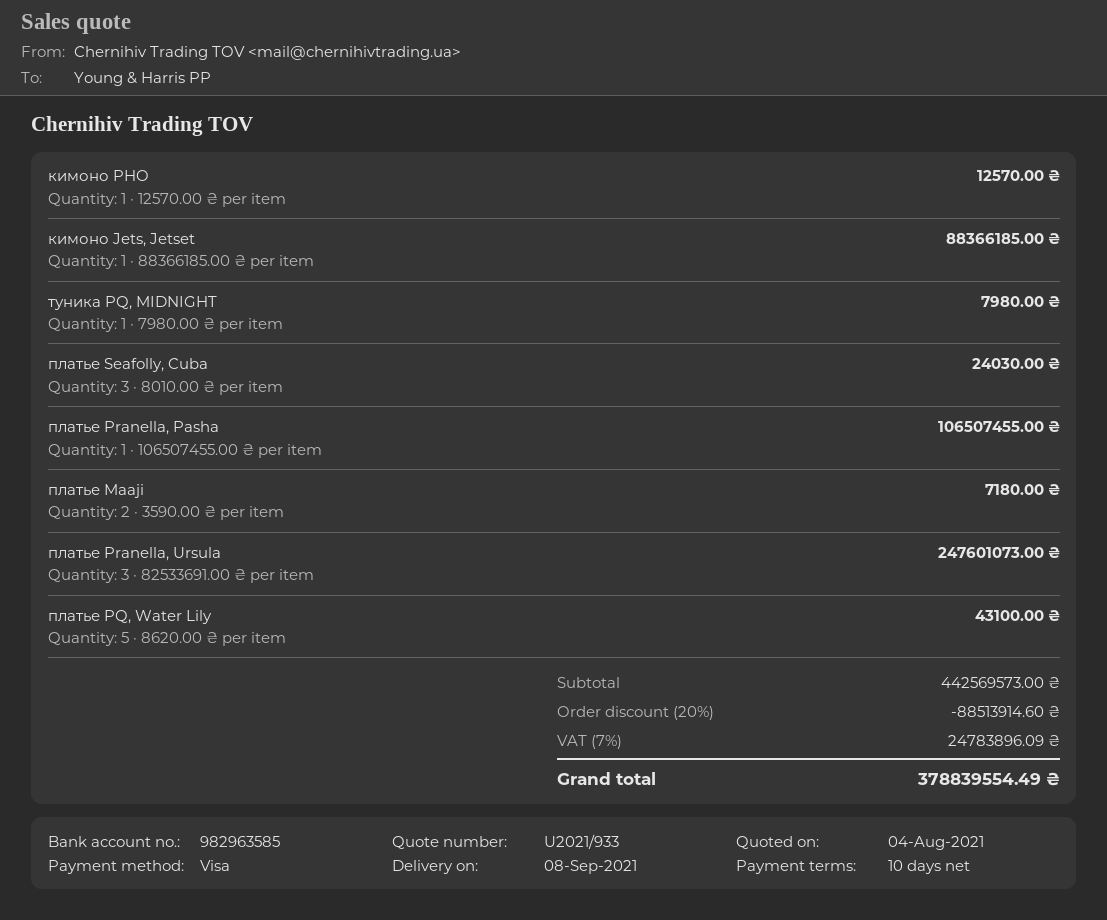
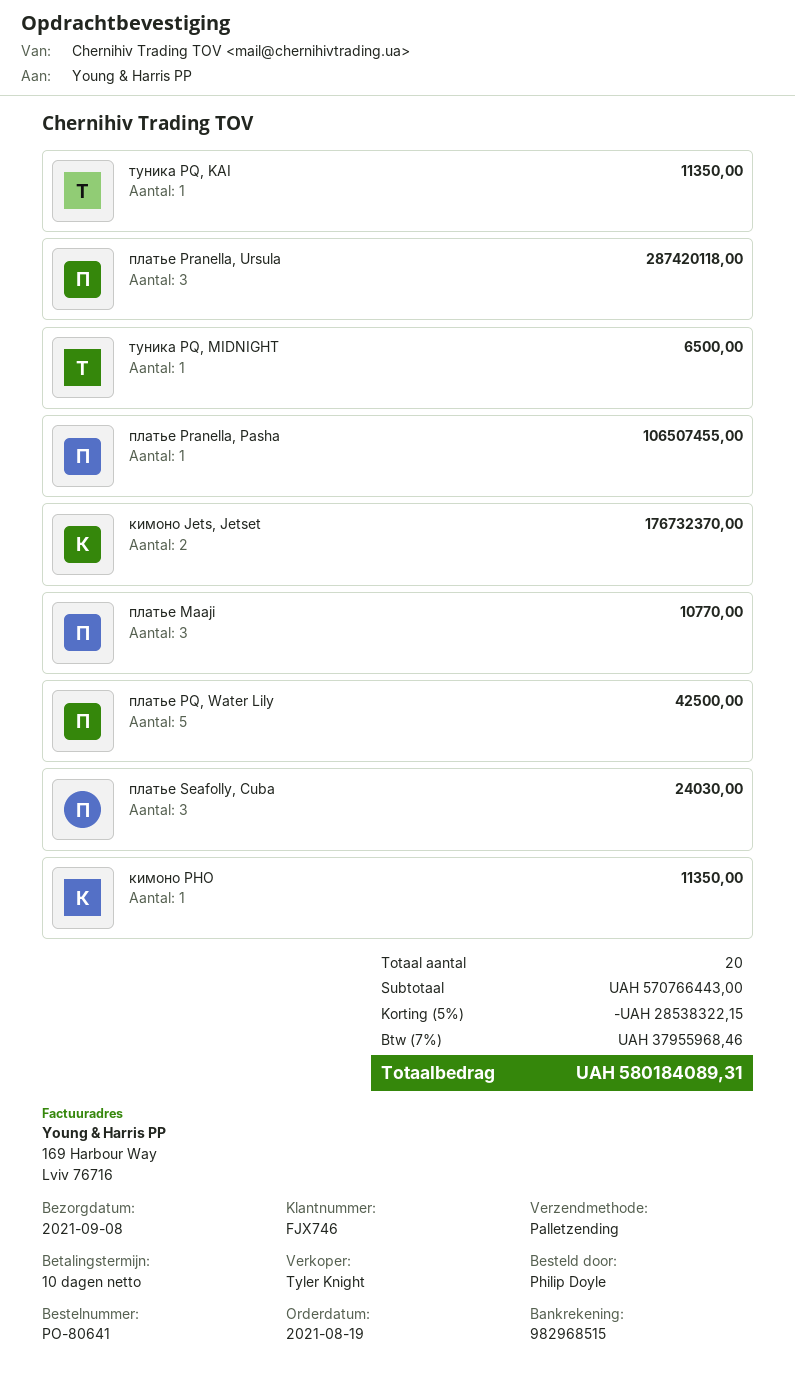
bank account: 982963585 -> 982968515
кимоно PHO: 1 for 12570.00 -> 1 for 11350.00
кимоно Jets, Jetset: 1 for 88366185.00 -> 2 for 176732370.00
туника PQ, MIDNIGHT: 1 for 7980.00 -> 1 for 6500.00
платье Maaji: 2 for 7180.00 -> 3 for 10770.00
платье Pranella, Ursula: 3 for 247601073.00 -> 3 for 287420118.00
платье PQ, Water Lily: 5 for 43100.00 -> 5 for 42500.00
туника PQ, KAI: none -> 1 for 11350.00
subtotal: 442569573.00 -> 570766443.00
discount: 20% = 88513914.60 -> 5% = 28538322.15
tax: 7% = 24783896.09 -> 7% = 37955968.46
total: 378839554.49 -> 580184089.31

